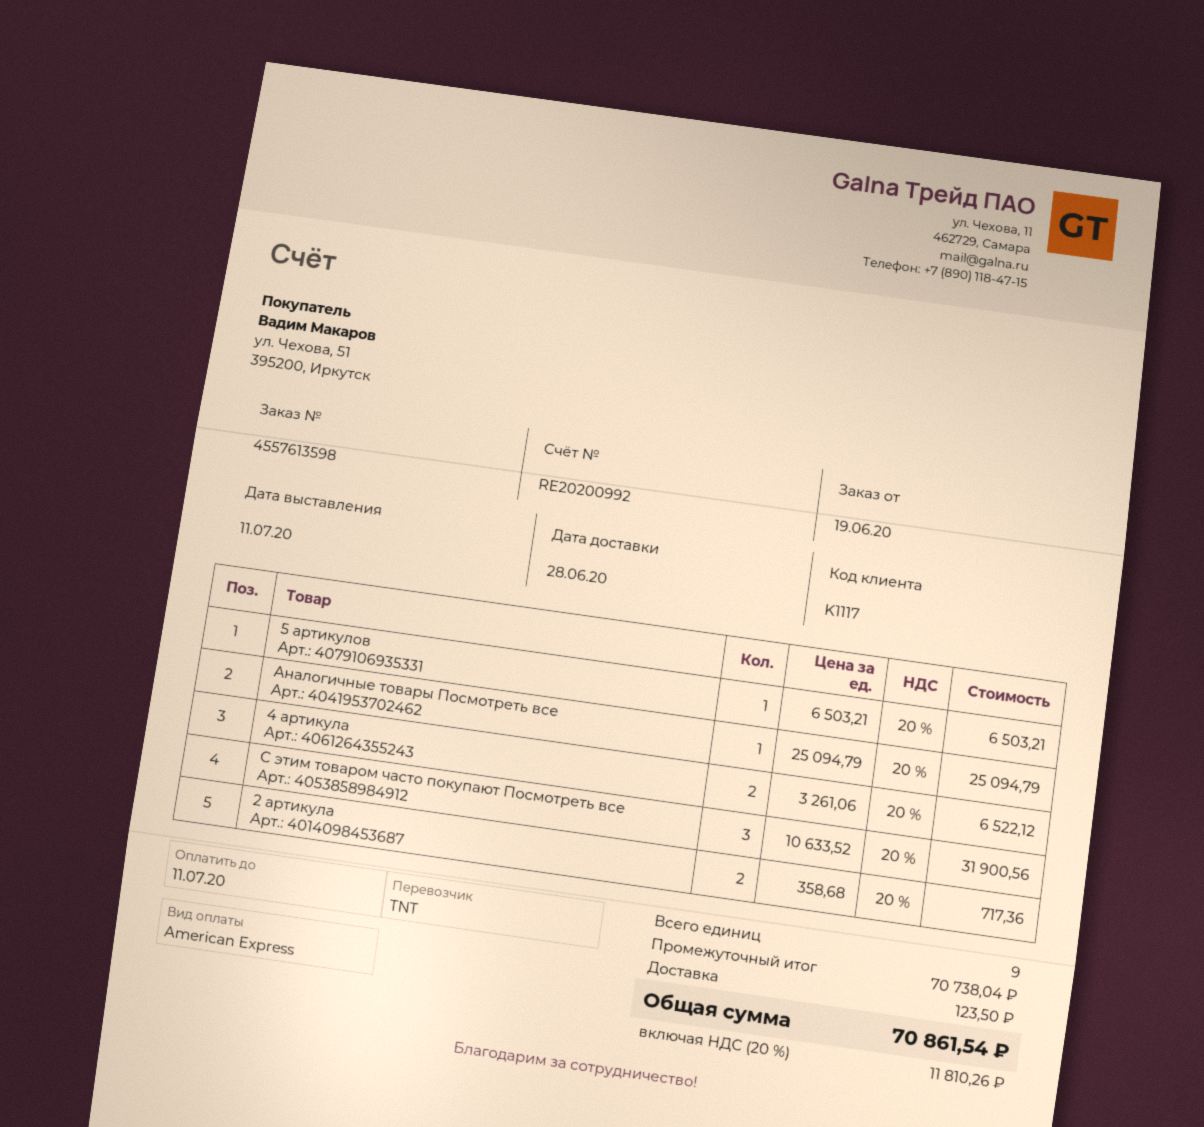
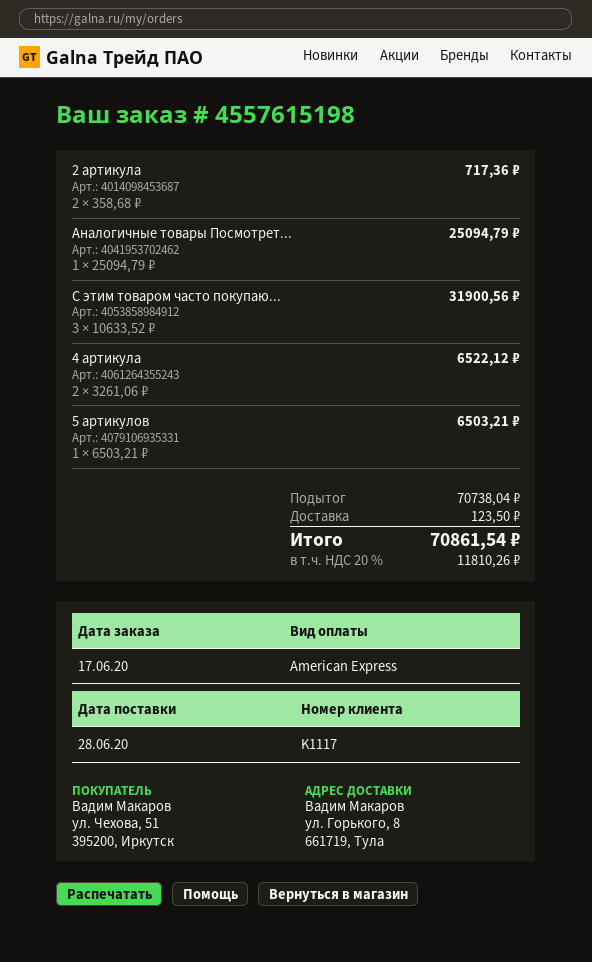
order number: 4557613598 -> 4557615198
order date: 2020-06-19 -> 2020-06-17

